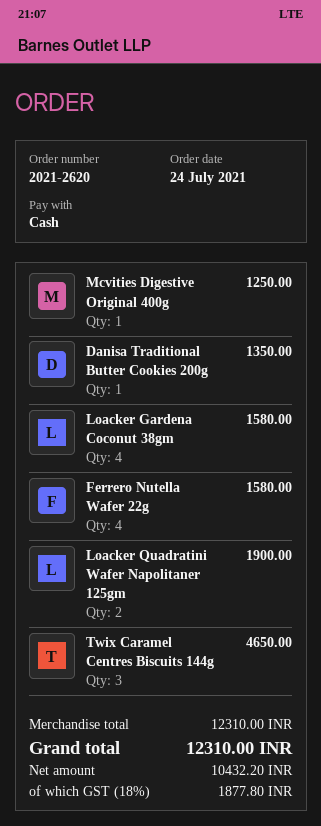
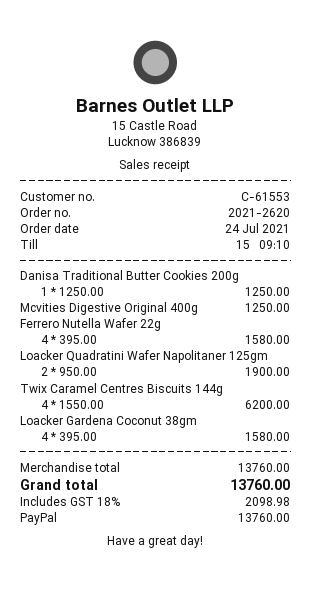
payment method: cash -> PayPal
Danisa Traditional Butter Cookies 200g: 1 for 1350.00 -> 1 for 1250.00
Twix Caramel Centres Biscuits 144g: 3 for 4650.00 -> 4 for 6200.00
subtotal: 12310.00 -> 13760.00
tax: 18% = 1877.80 -> 18% = 2098.98
total: 12310.00 -> 13760.00

